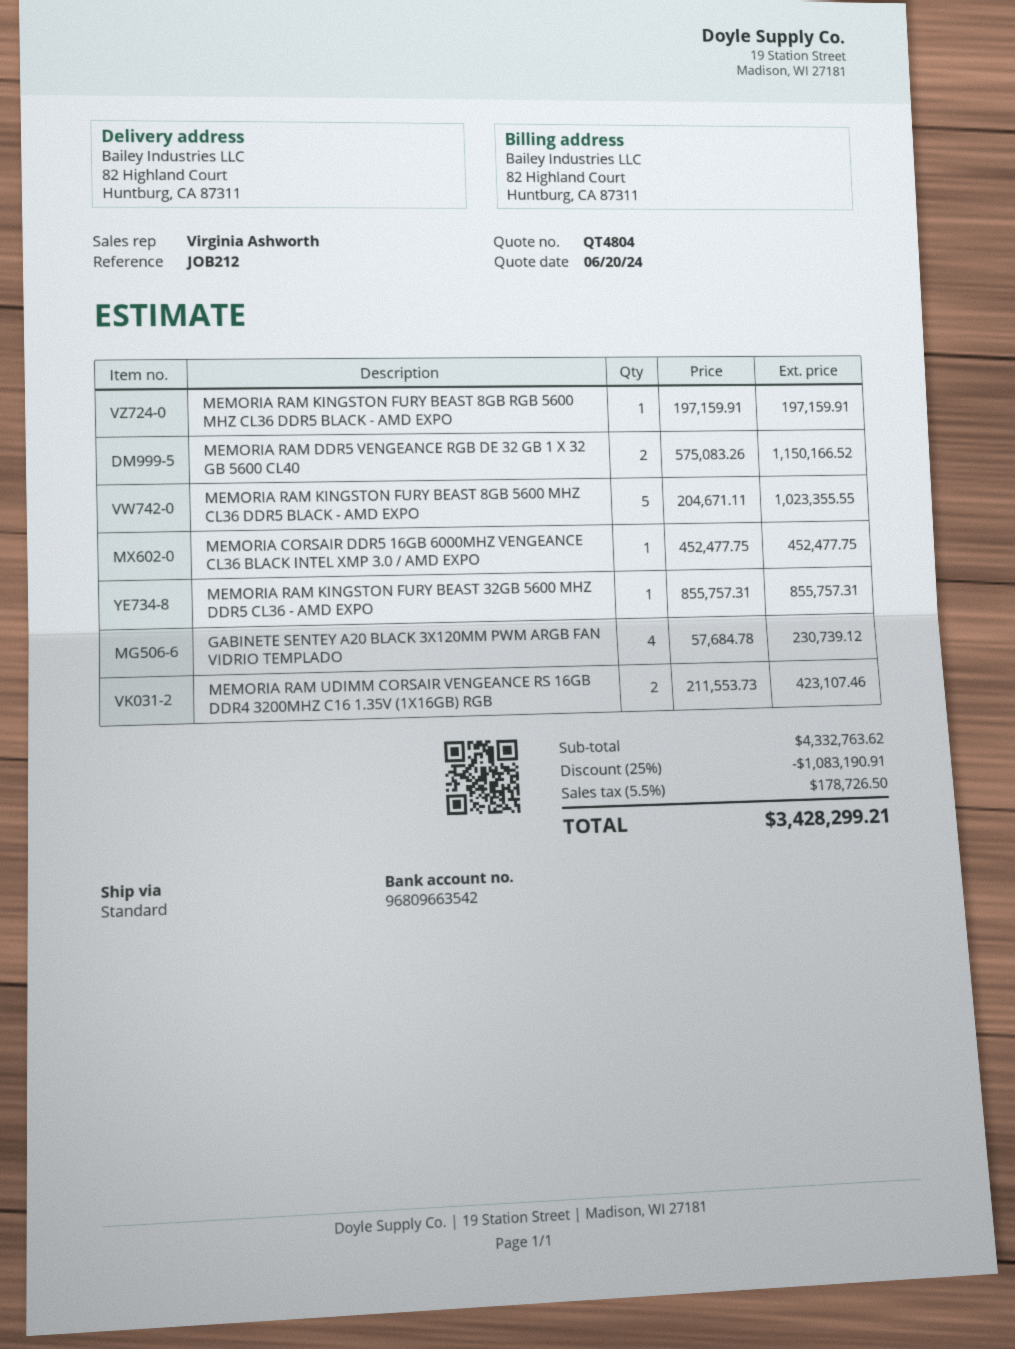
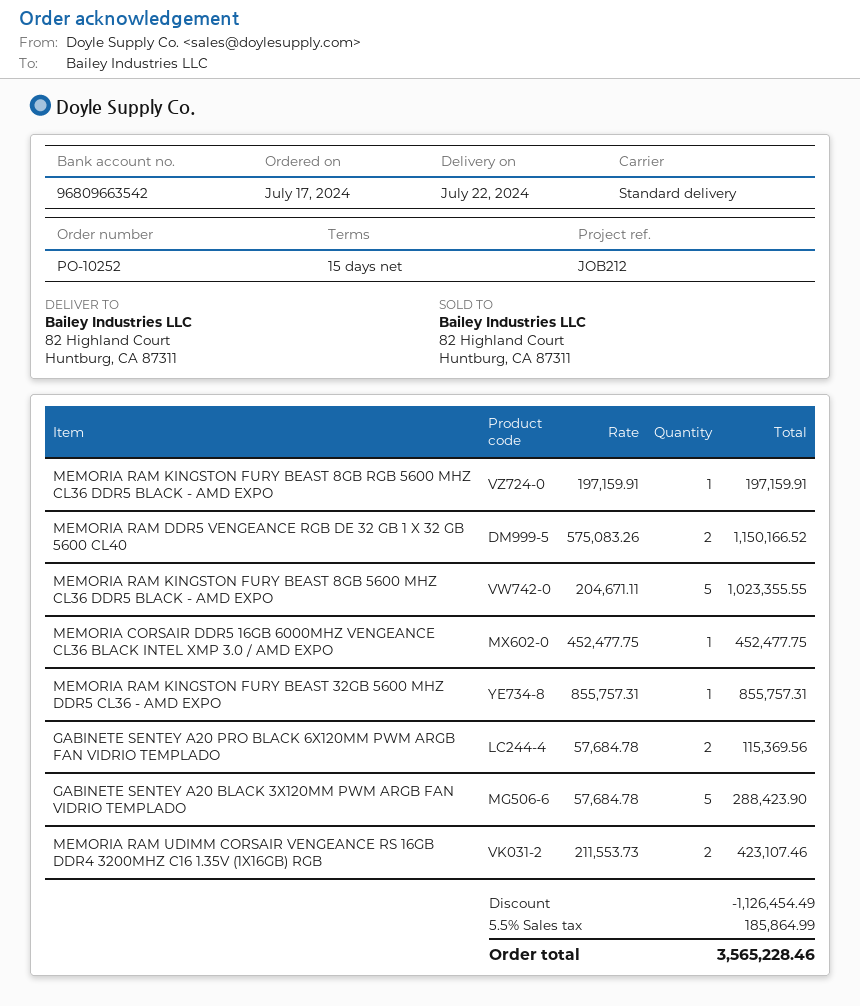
GABINETE SENTEY A20 BLACK 3X120MM PWM ARGB FAN VIDRIO TEMPLADO: 4 x 57684.78 = 230739.12 -> 5 x 57684.78 = 288423.90
GABINETE SENTEY A20 PRO BLACK 6X120MM PWM ARGB FAN VIDRIO TEMPLADO: none -> 2 x 57684.78 = 115369.56
discount: 1083190.91 -> 1126454.49
tax: 5.5% = 178726.50 -> 5.5% = 185864.99
total: 3428299.21 -> 3565228.46

